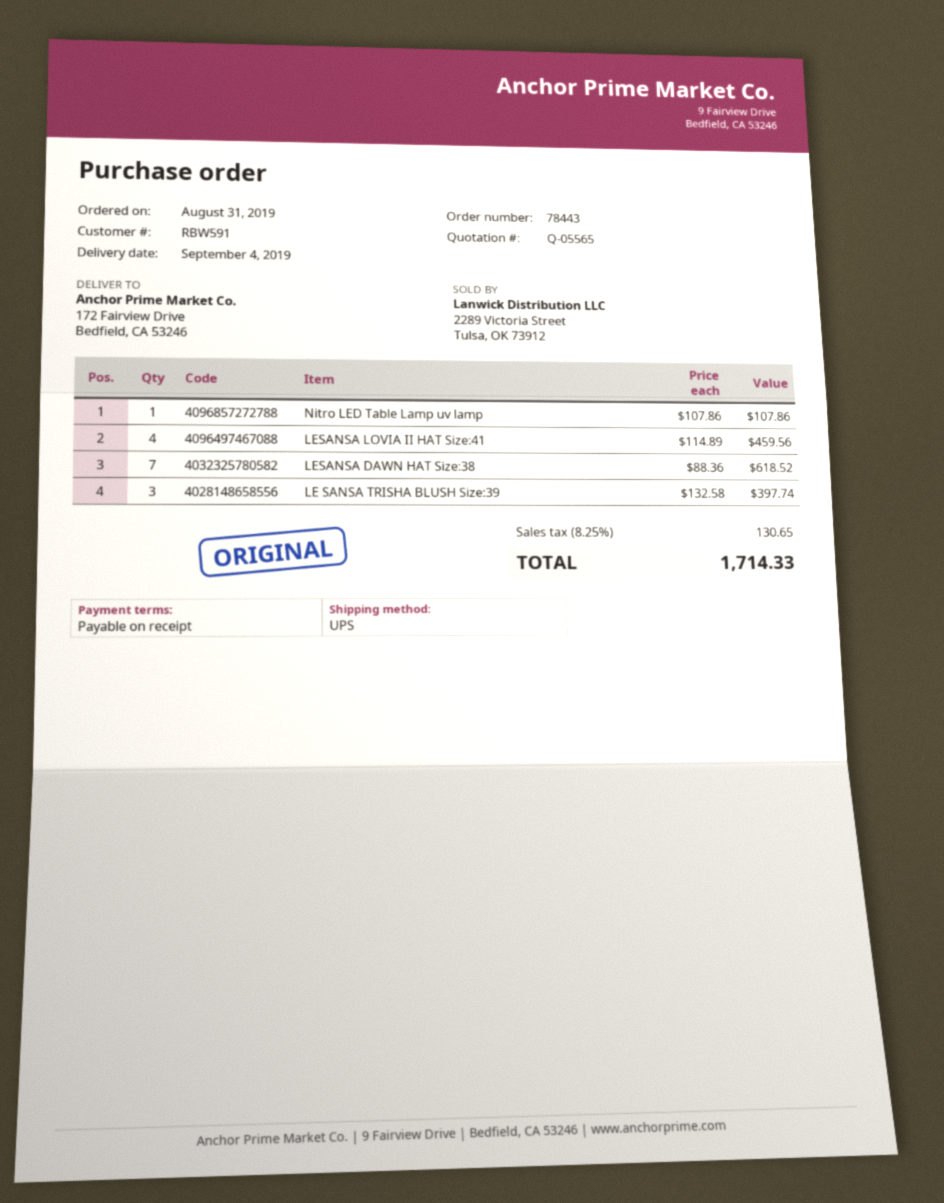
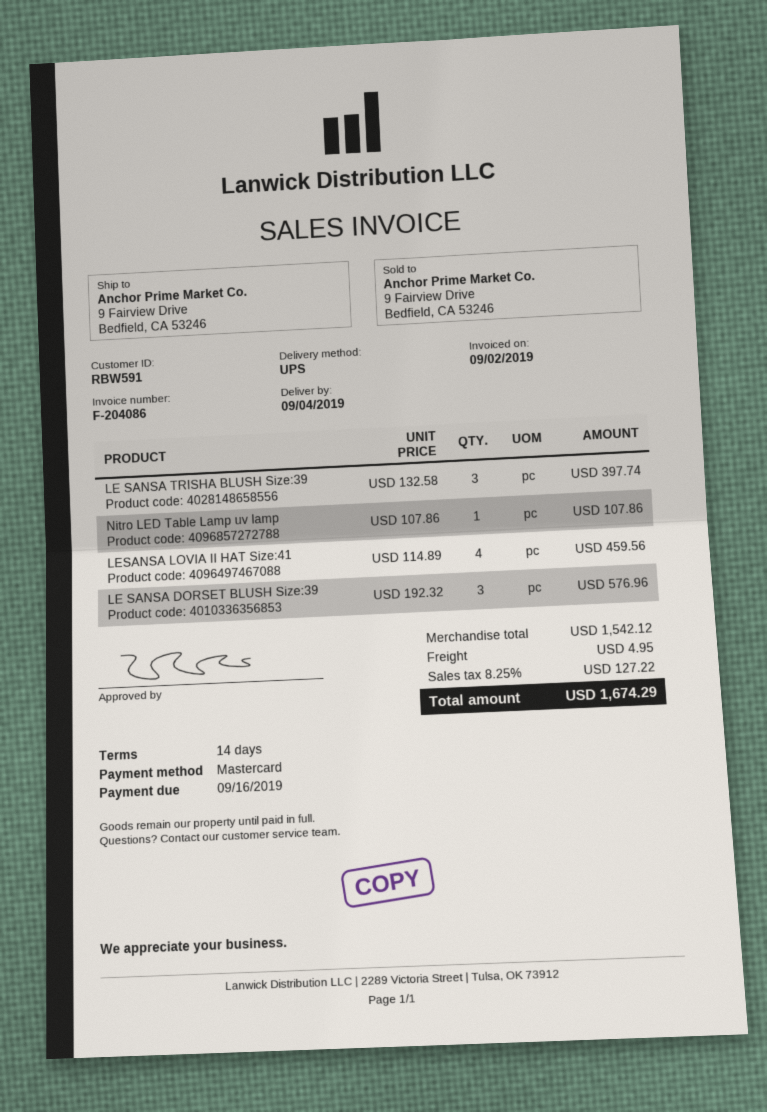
payment terms: on receipt -> 14 days
ship to: 172 Fairview Drive, Bedfield, CA 53246 -> 9 Fairview Drive, Bedfield, CA 53246
LESANSA DAWN HAT Size:38: 7 x 88.36 = 618.52 -> none
LE SANSA DORSET BLUSH Size:39: none -> 3 x 192.32 = 576.96
shipping: none -> 4.95
tax: 8.25% = 130.65 -> 8.25% = 127.22
total: 1714.33 -> 1674.29

